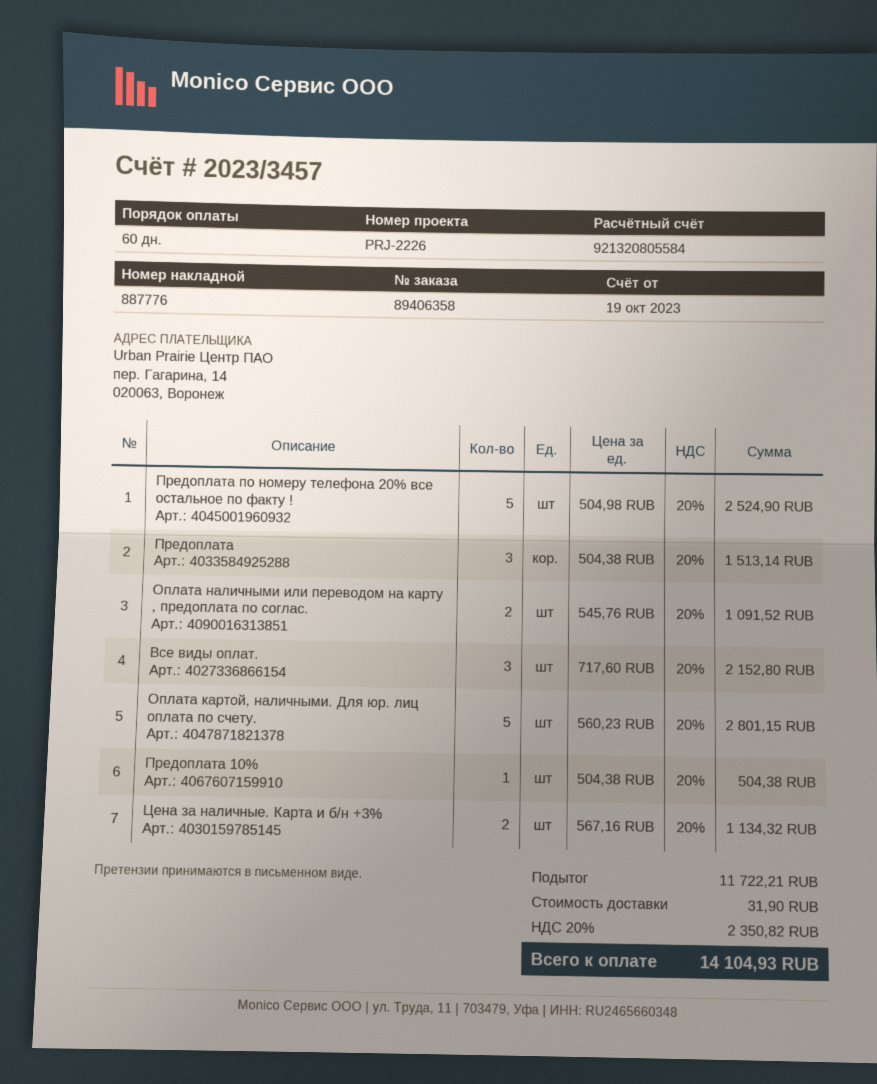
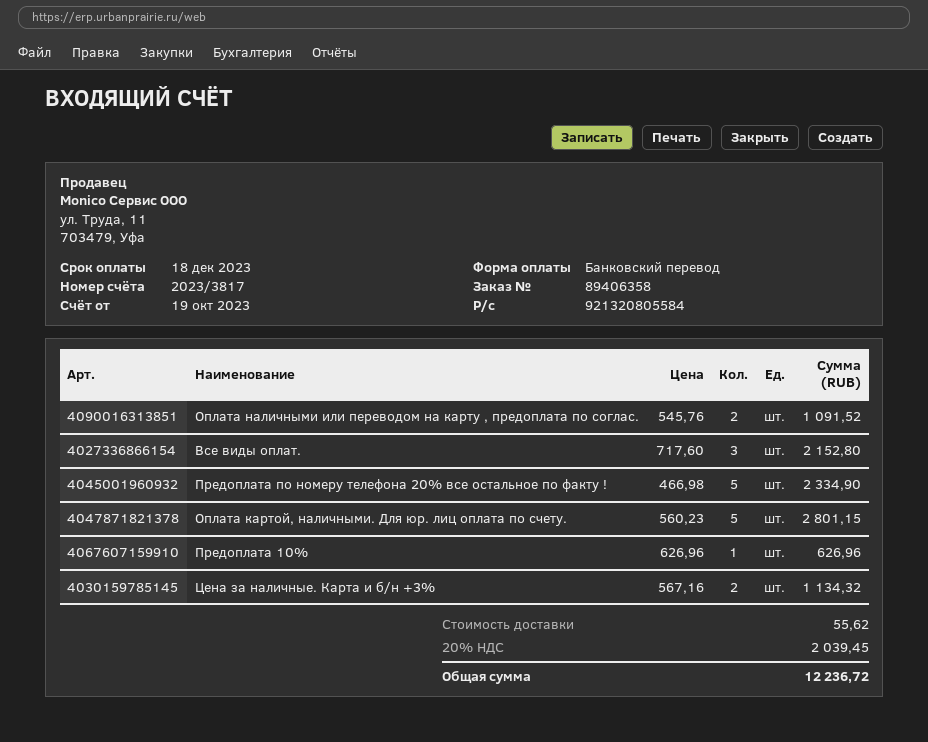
invoice number: 2023/3457 -> 2023/3817
Предоплата по номеру телефона 20% все остальное по факту !: 5 x 504.98 = 2524.90 -> 5 x 466.98 = 2334.90
Предоплата: 3 x 504.38 = 1513.14 -> none
Предоплата 10%: 1 x 504.38 = 504.38 -> 1 x 626.96 = 626.96
shipping: 31.90 -> 55.62
tax: 20% = 2350.82 -> 20% = 2039.45
total: 14104.93 -> 12236.72

